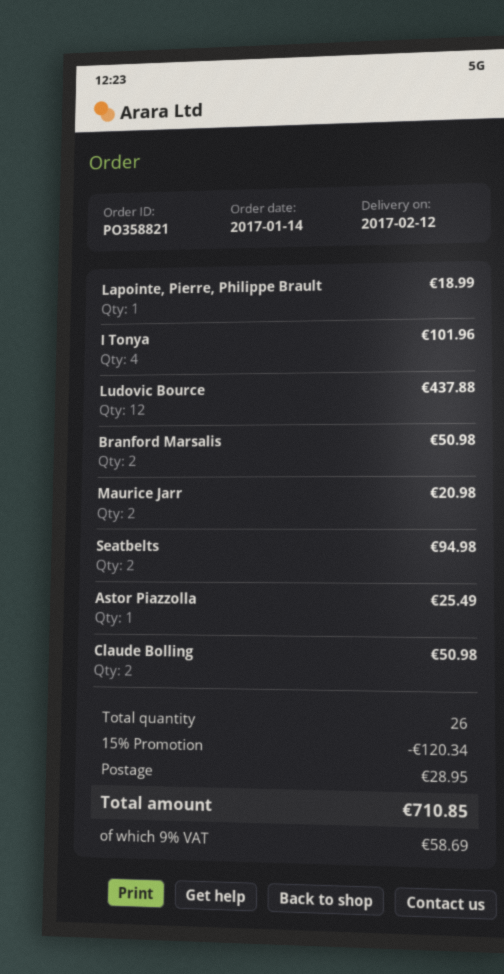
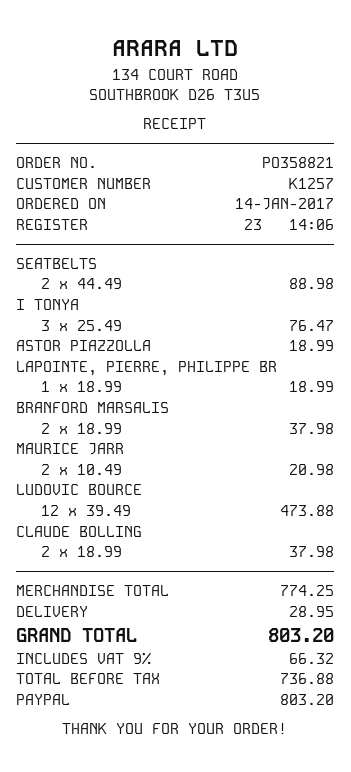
I Tonya: 4 for 101.96 -> 3 for 76.47
Ludovic Bource: 12 for 437.88 -> 12 for 473.88
Branford Marsalis: 2 for 50.98 -> 2 for 37.98
Seatbelts: 2 for 94.98 -> 2 for 88.98
Astor Piazzolla: 1 for 25.49 -> 1 for 18.99
Claude Bolling: 2 for 50.98 -> 2 for 37.98
discount: 15% = 120.34 -> none
tax: 9% = 58.69 -> 9% = 66.32
total: 710.85 -> 803.20

